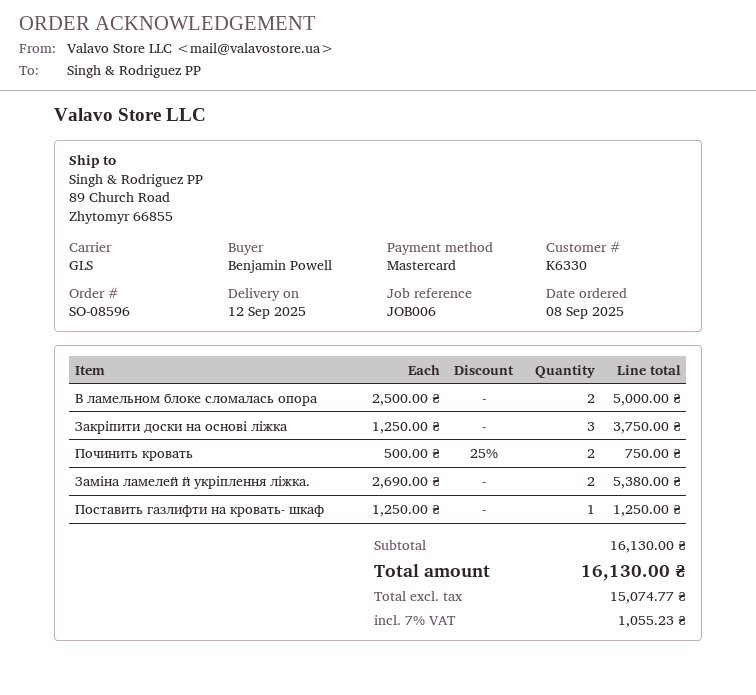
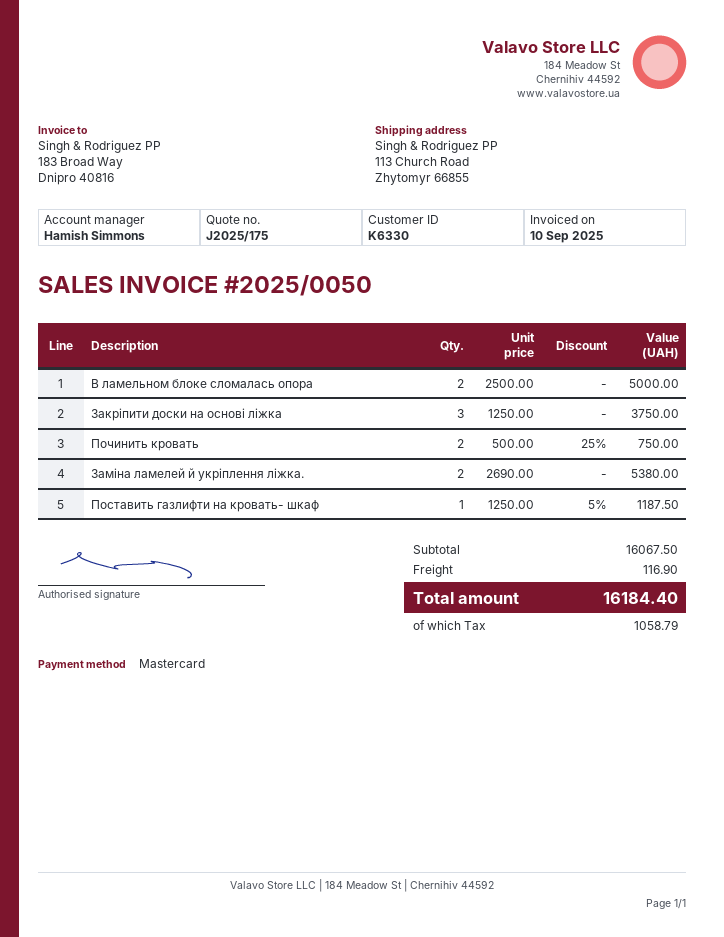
ship to: 89 Church Road, Zhytomyr 66855 -> 113 Church Road, Zhytomyr 66855
Поставить газлифти на кровать- шкаф: 1 x 1250.00 = 1250.00 -> 1 x 1250.00 - 5% = 1187.50
subtotal: 16130.00 -> 16067.50
shipping: none -> 116.90
tax: 1055.23 -> 1058.79
total: 16130.00 -> 16184.40

